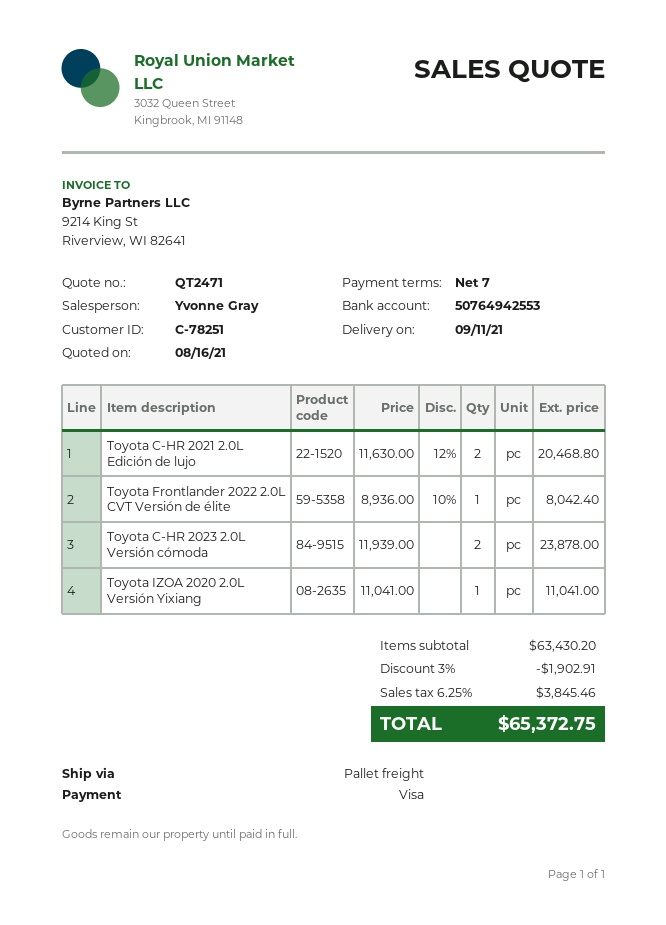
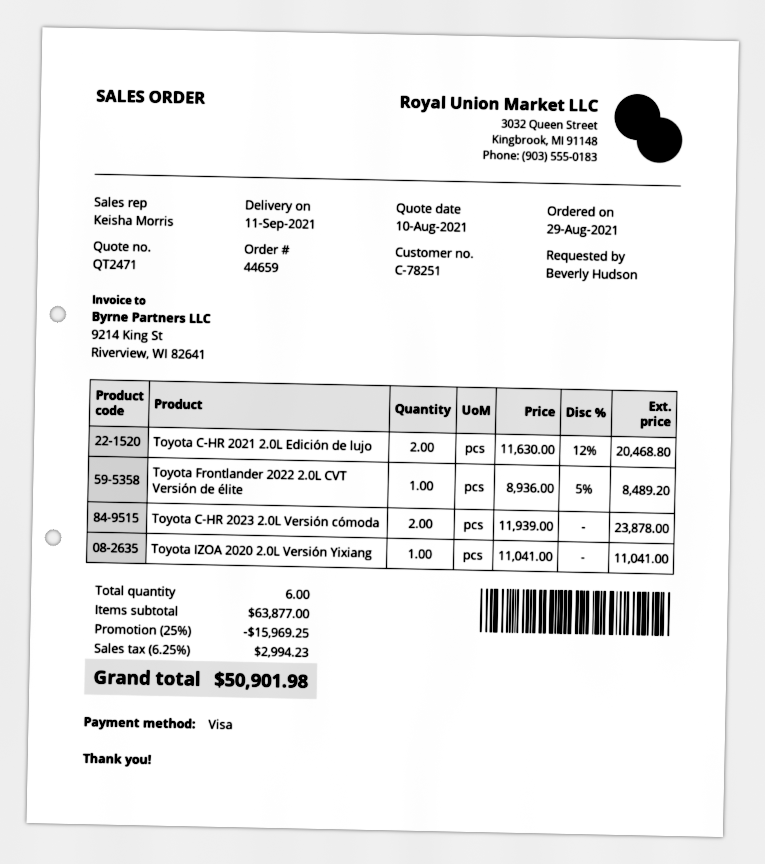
quote date: 2021-08-16 -> 2021-08-10
sales rep: Yvonne Gray -> Keisha Morris
Toyota Frontlander 2022 2.0L CVT Versión de élite: 1 x 8936.00 - 10% = 8042.40 -> 1 x 8936.00 - 5% = 8489.20
subtotal: 63430.20 -> 63877.00
discount: 3% = 1902.91 -> 25% = 15969.25
tax: 6.25% = 3845.46 -> 6.25% = 2994.23
total: 65372.75 -> 50901.98

